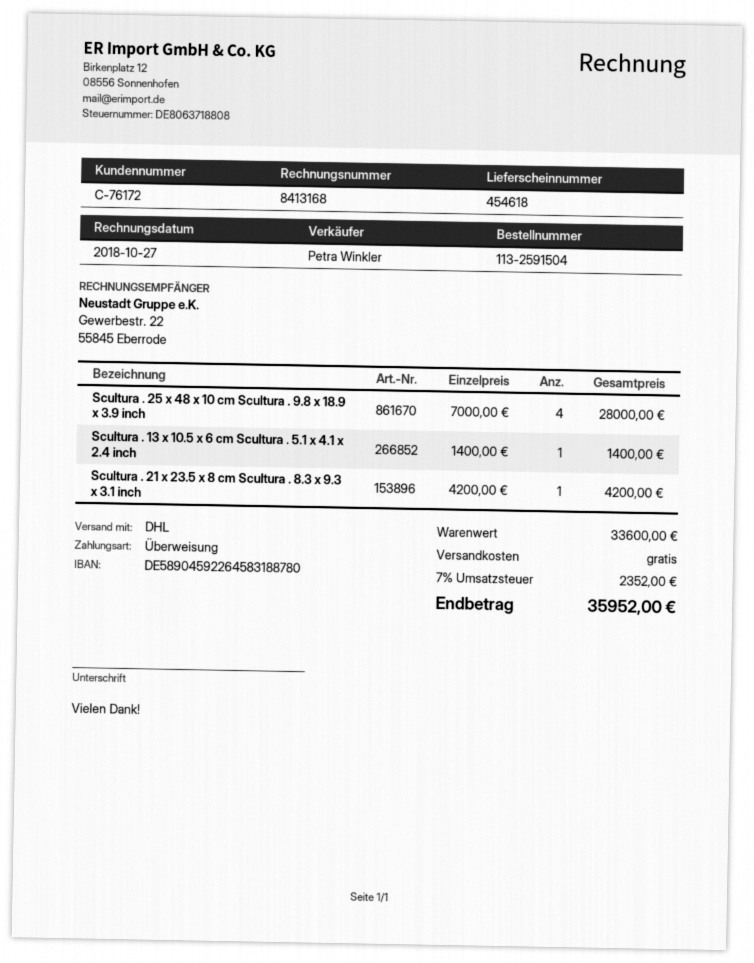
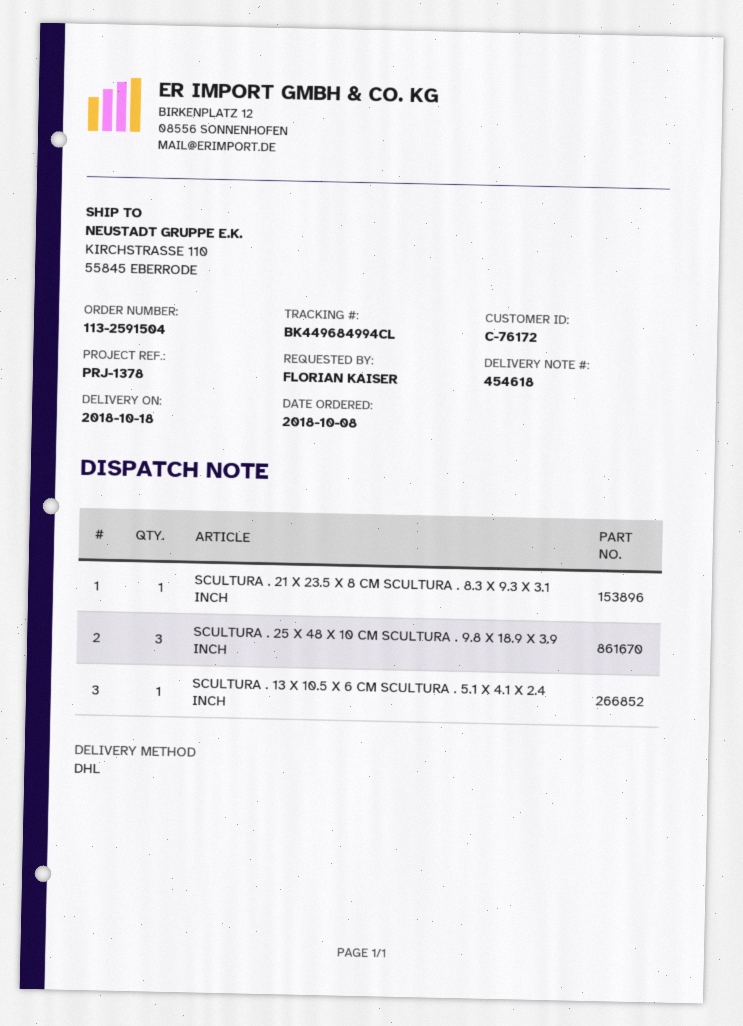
Scultura . 25 x 48 x 10 cm Scultura . 9.8 x 18.9 x 3.9 inch: 4 -> 3

